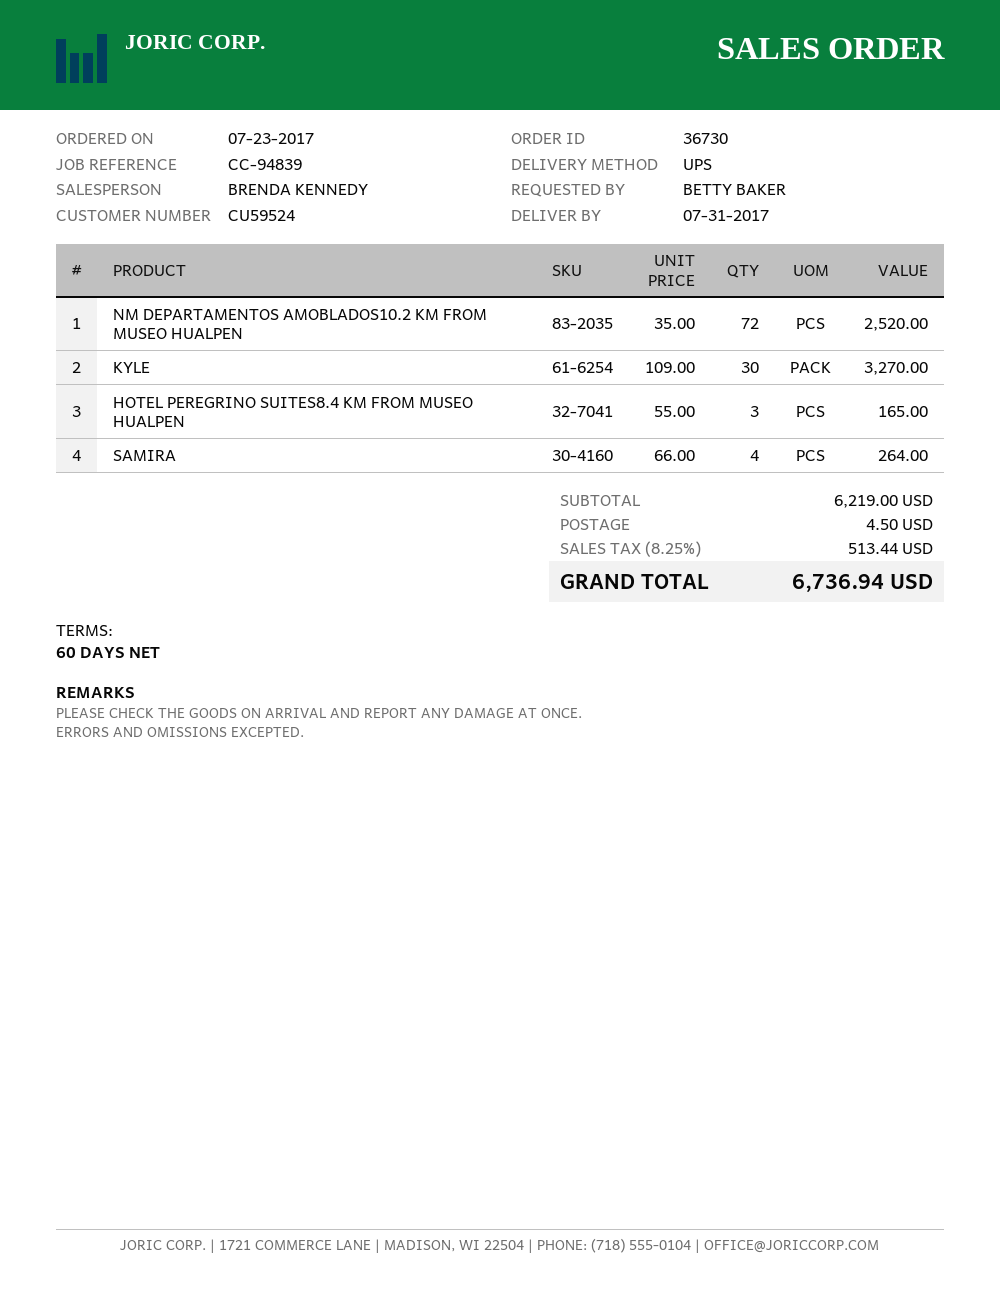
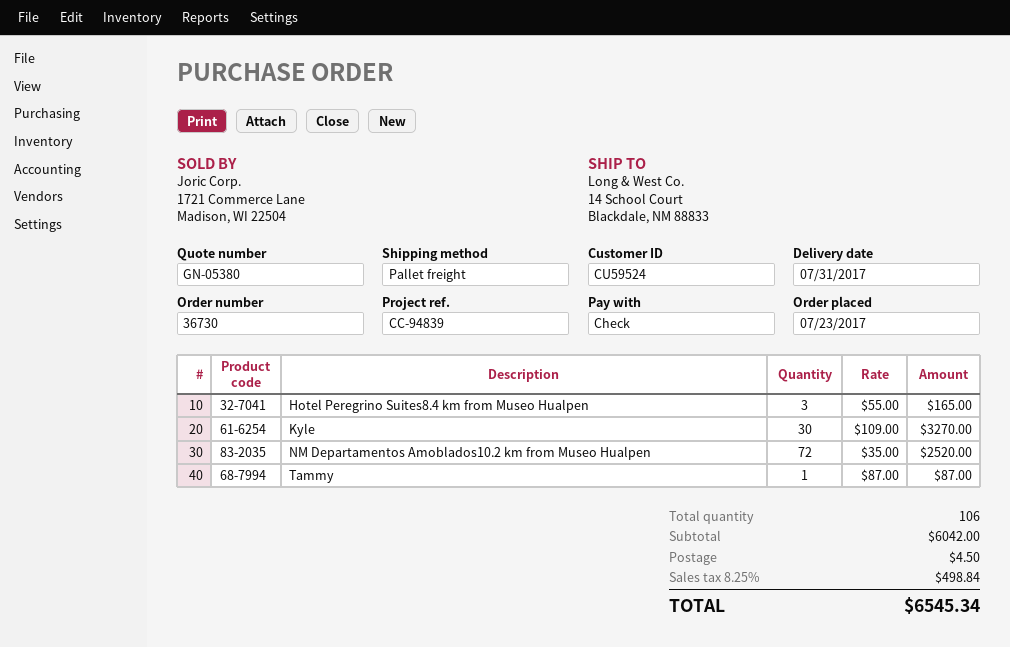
shipping method: UPS -> pallet freight
SAMIRA: 4 x 66.00 = 264.00 -> none
Tammy: none -> 1 x 87.00 = 87.00
subtotal: 6219.00 -> 6042.00
tax: 8.25% = 513.44 -> 8.25% = 498.84
total: 6736.94 -> 6545.34

